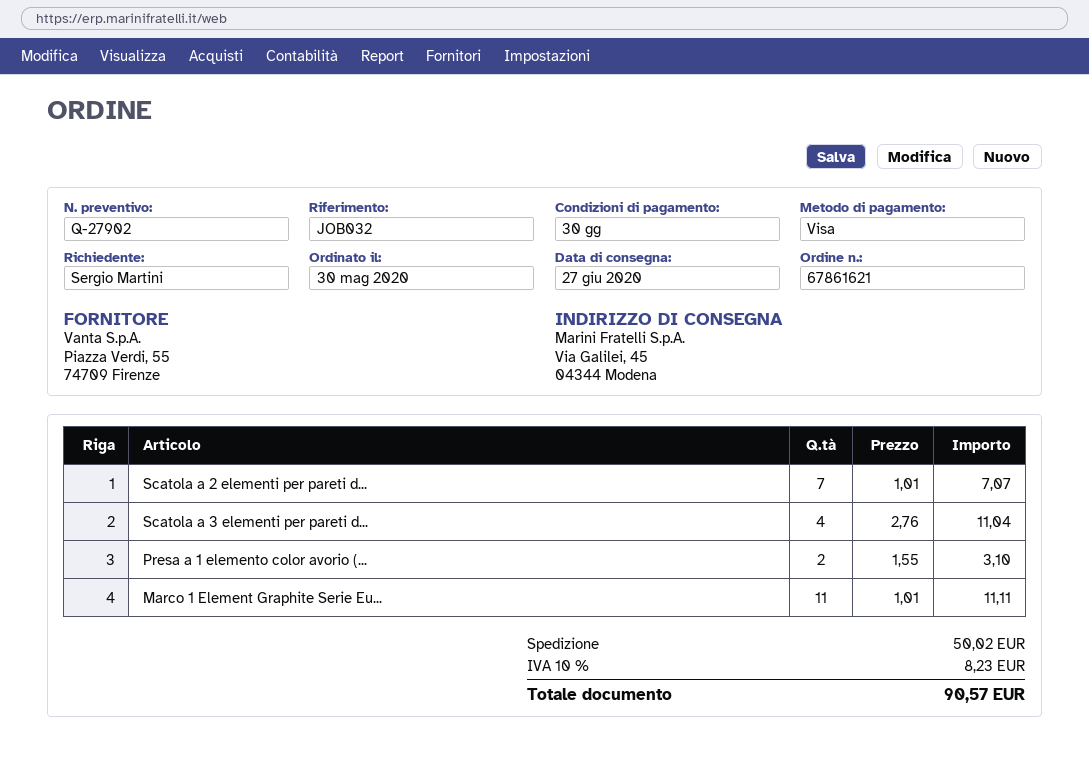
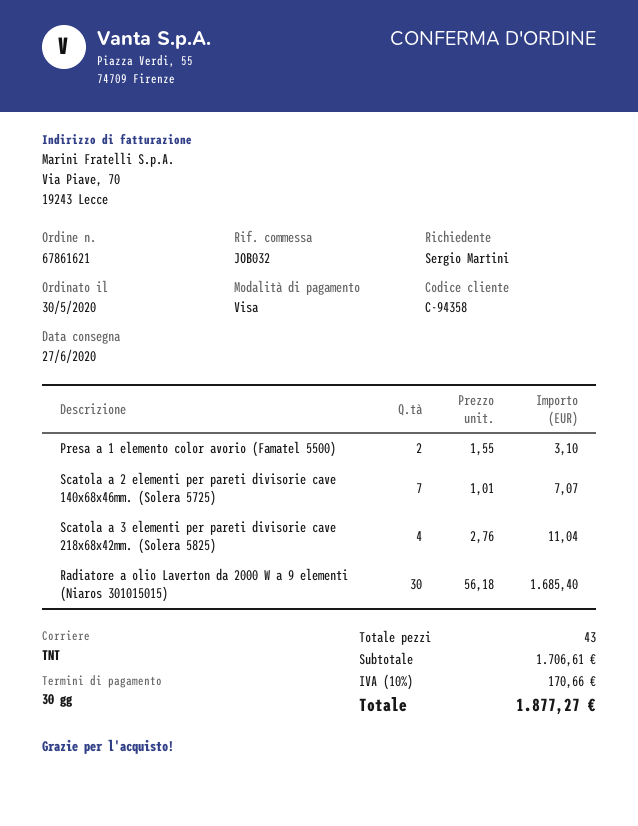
Marco 1 Element Graphite Serie Eu...: 11 x 1.01 = 11.11 -> none
Radiatore a olio Laverton da 2000 W a 9 elementi (Niaros 301015015): none -> 30 x 56.18 = 1685.40
shipping: 50.02 -> none
tax: 10% = 8.23 -> 10% = 170.66
total: 90.57 -> 1877.27

